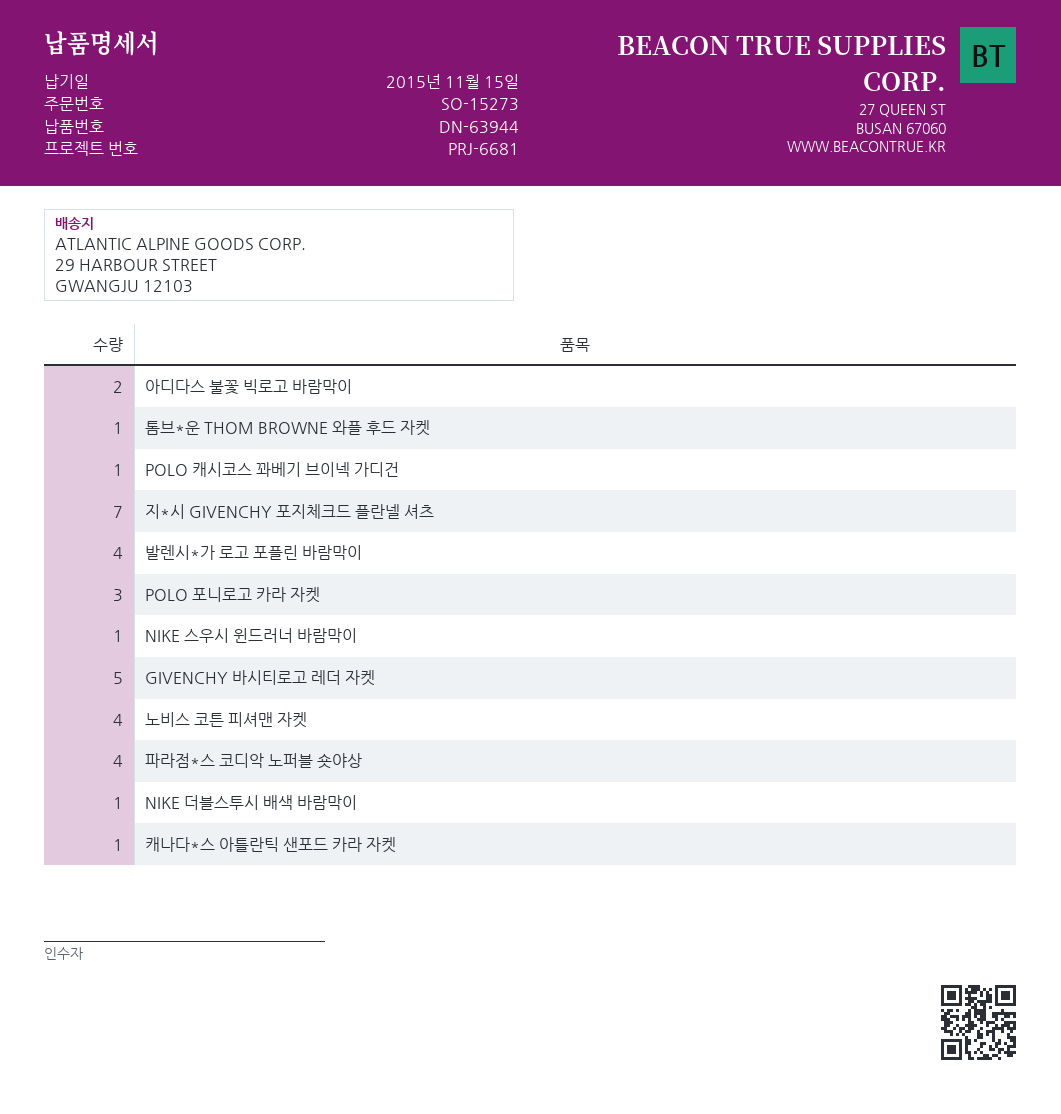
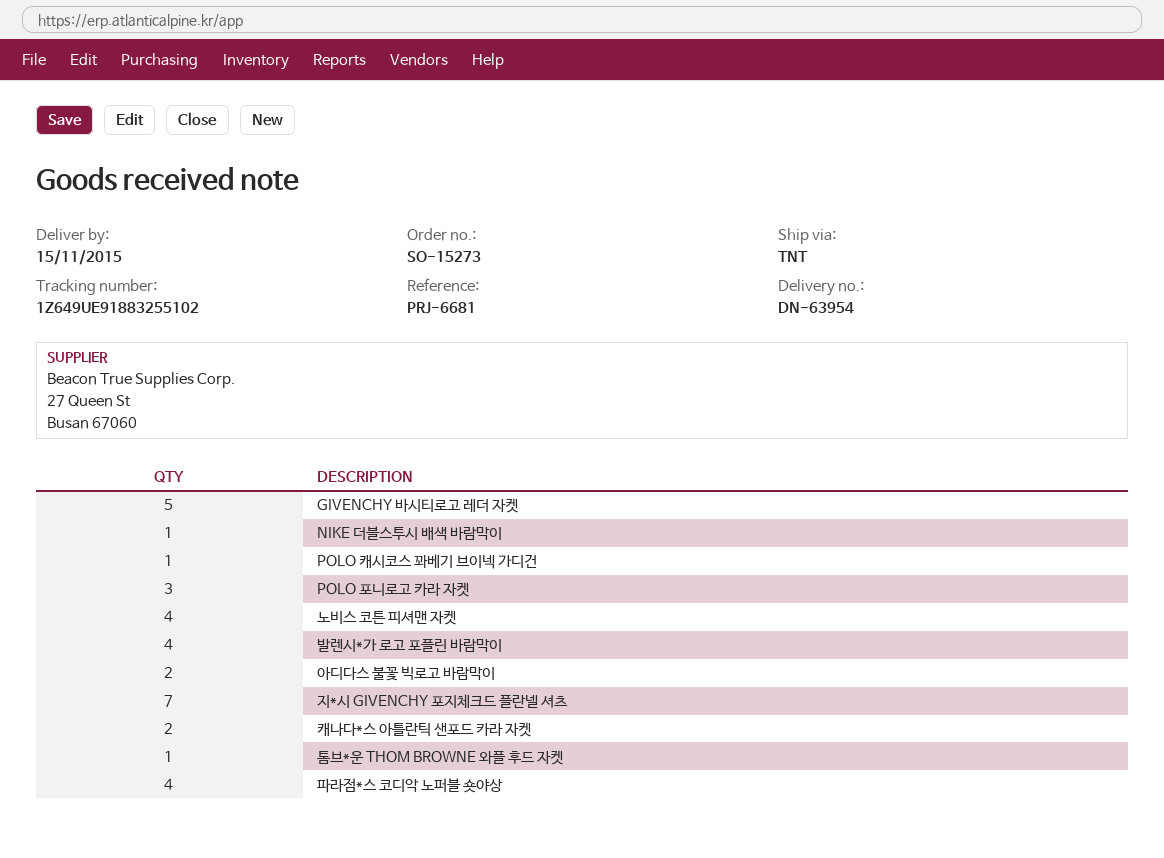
delivery note number: DN-63944 -> DN-63954
NIKE 스우시 윈드러너 바람막이: 1 -> none
캐나다*스 아틀란틱 샌포드 카라 자켓: 1 -> 2

